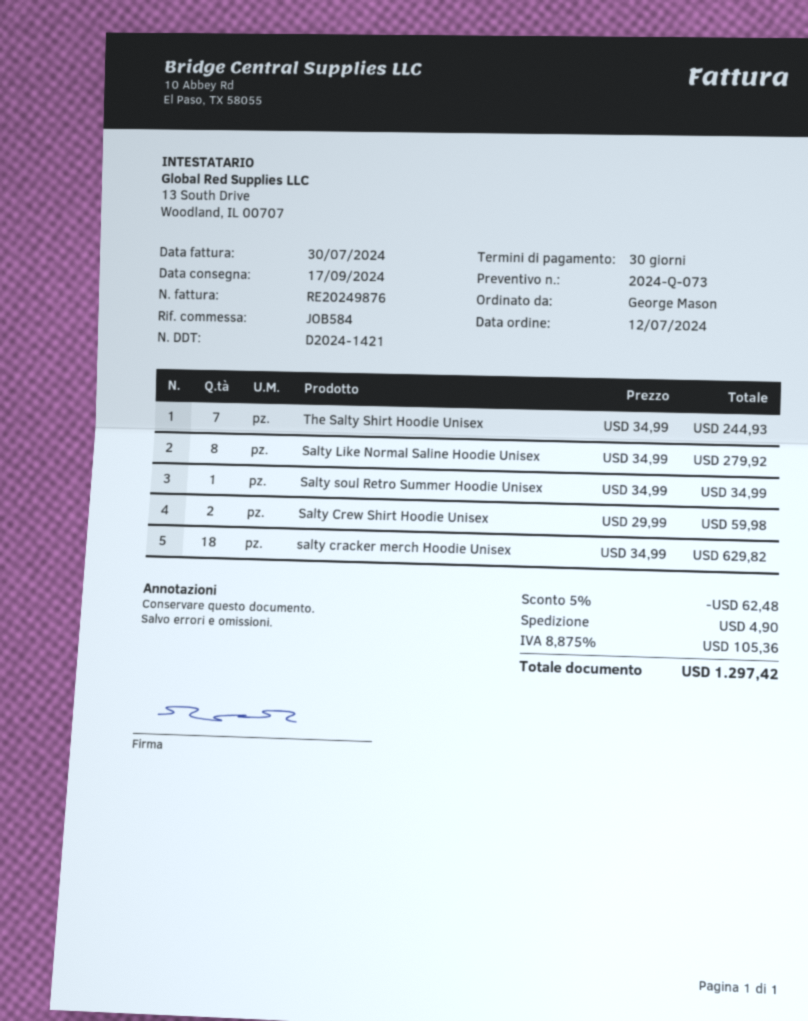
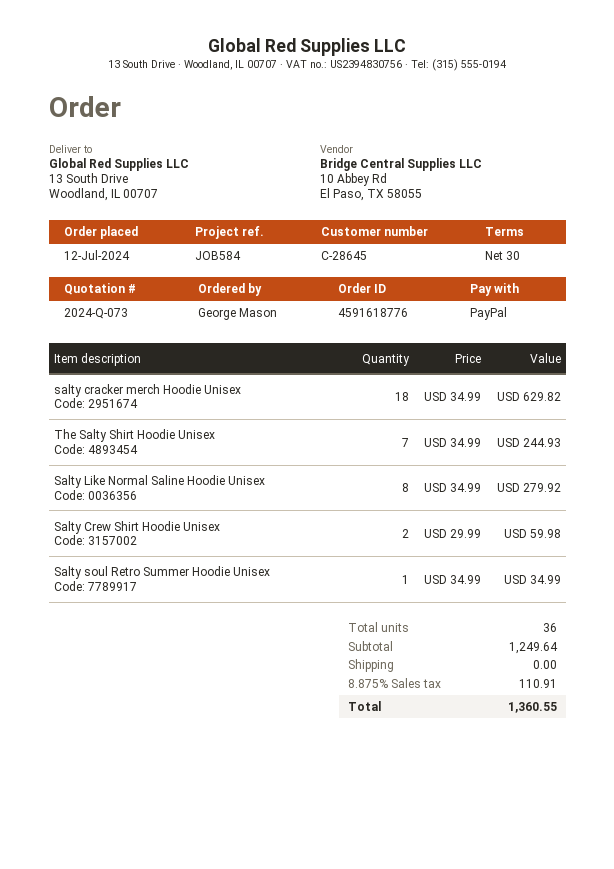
discount: 5% = 62.48 -> none
shipping: 4.90 -> 0.00
tax: 8.875% = 105.36 -> 8.875% = 110.91
total: 1297.42 -> 1360.55

